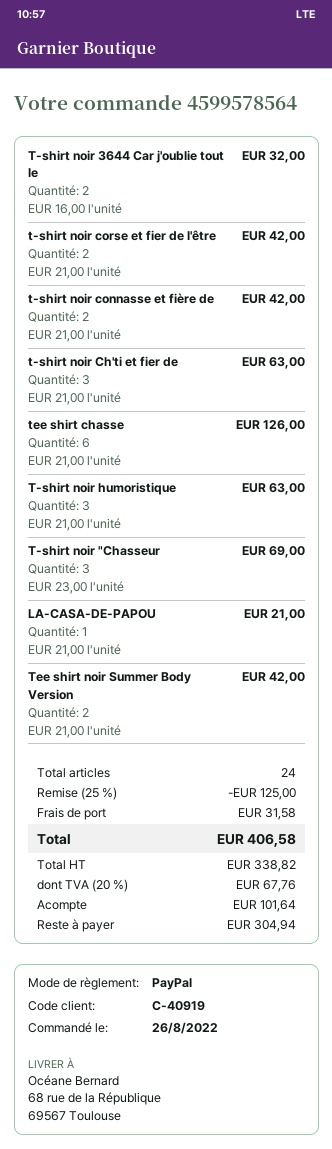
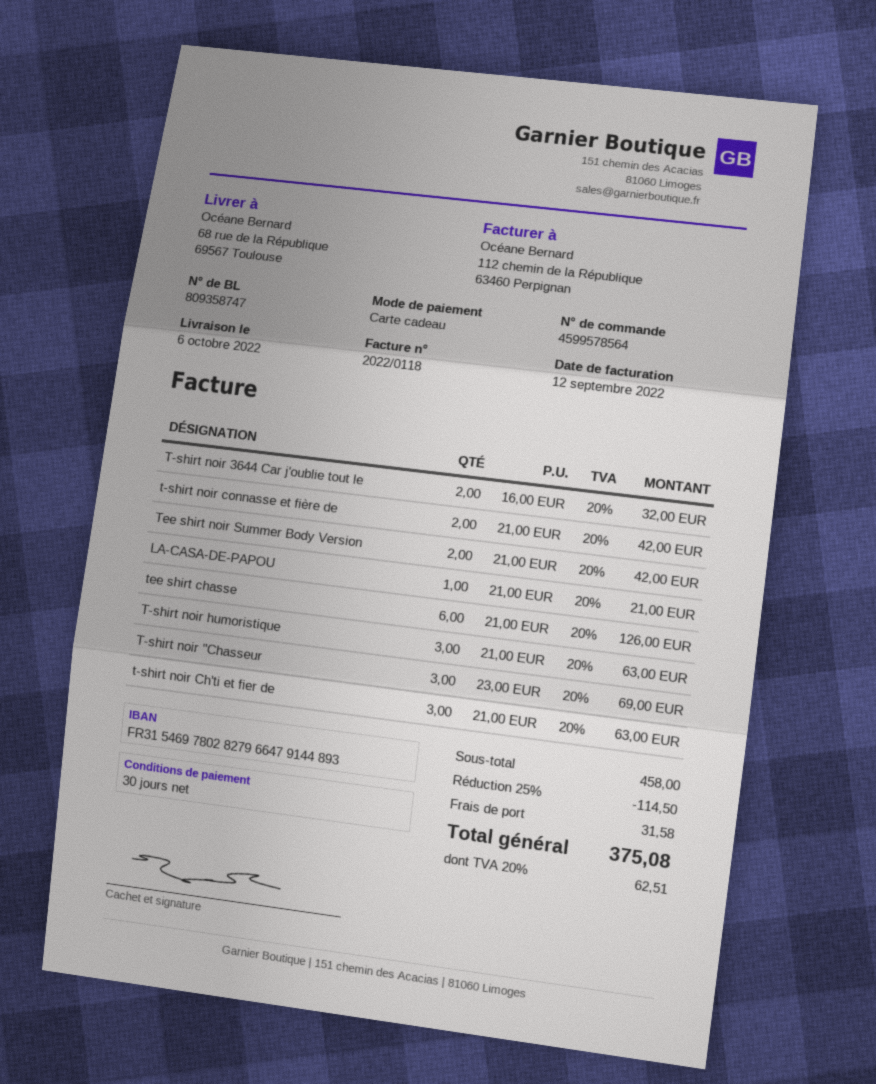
payment method: PayPal -> gift card
t-shirt noir corse et fier de l'être: 2 x 21.00 = 42.00 -> none
discount: 25% = 125.00 -> 25% = 114.50
tax: 20% = 67.76 -> 20% = 62.51
total: 406.58 -> 375.08

